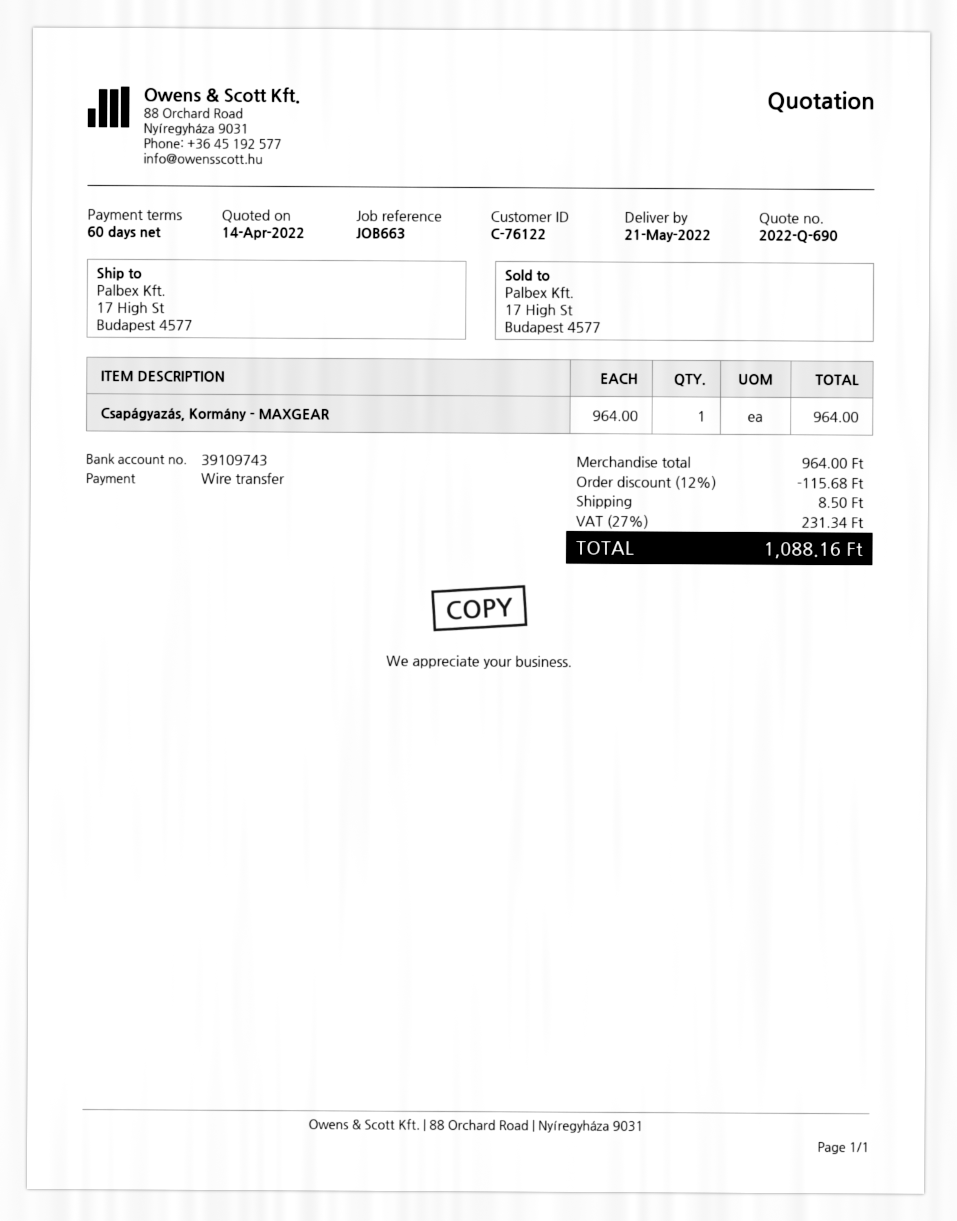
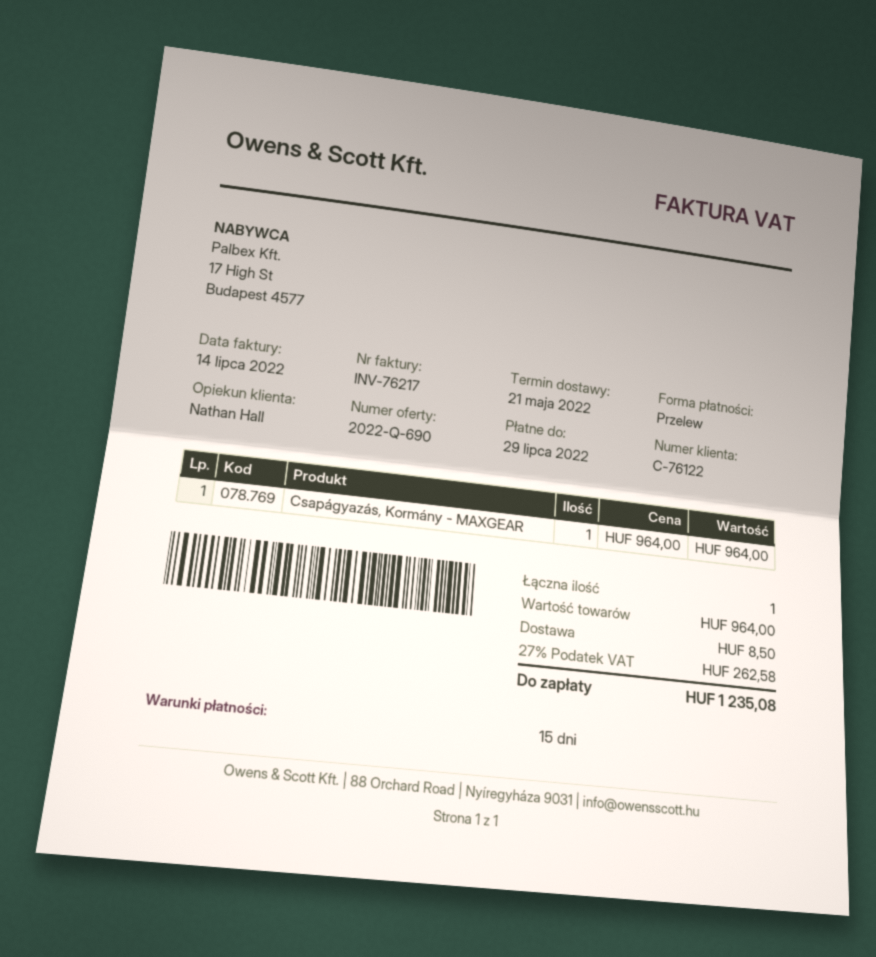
payment terms: 60 days -> 15 days
discount: 12% = 115.68 -> none
tax: 27% = 231.34 -> 27% = 262.58
total: 1088.16 -> 1235.08

